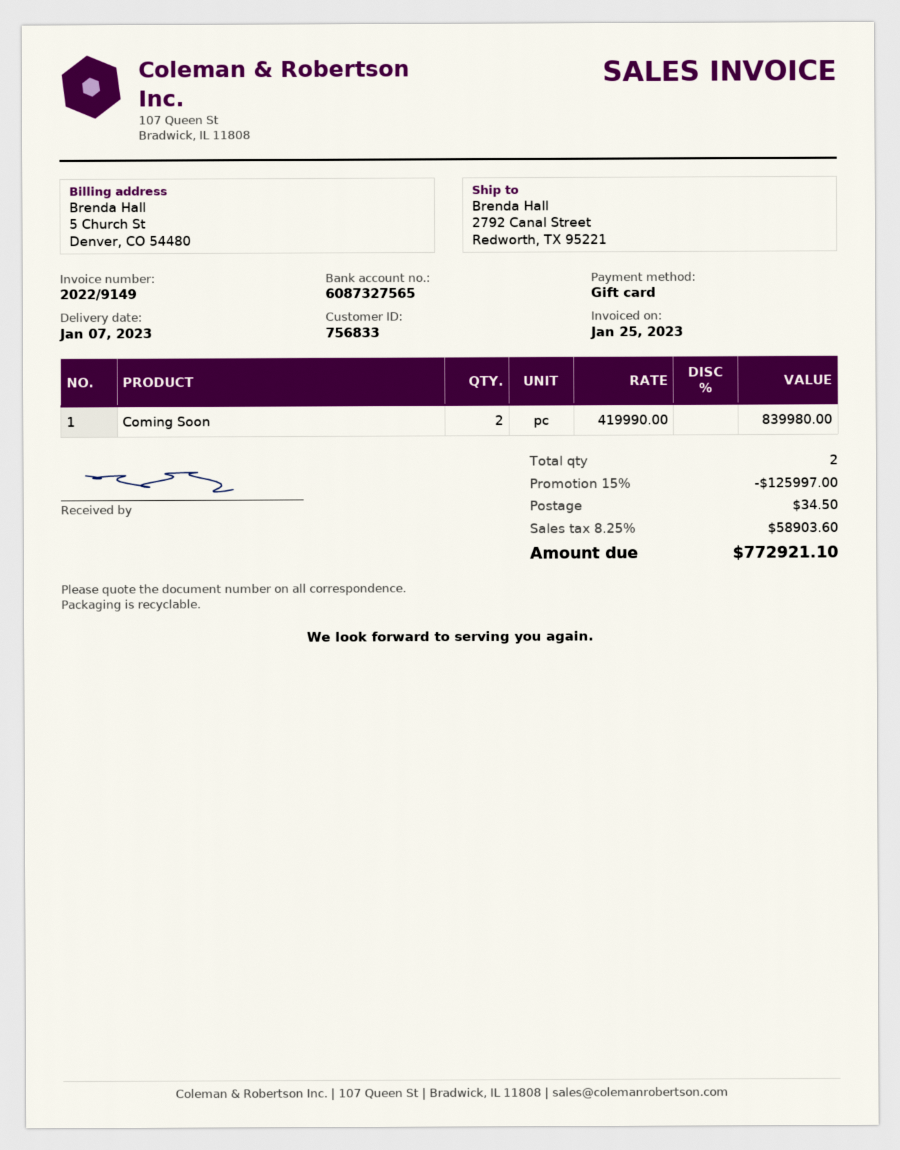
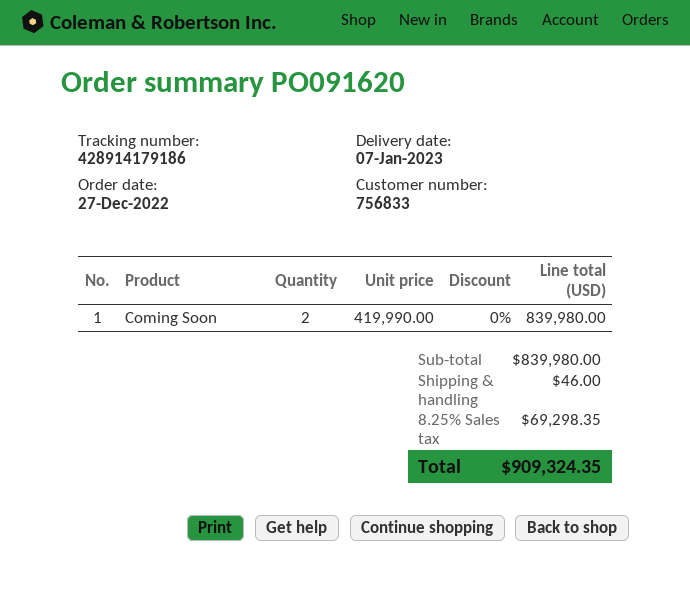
discount: 15% = 125997.00 -> none
shipping: 34.50 -> 46.00
tax: 8.25% = 58903.60 -> 8.25% = 69298.35
total: 772921.10 -> 909324.35

